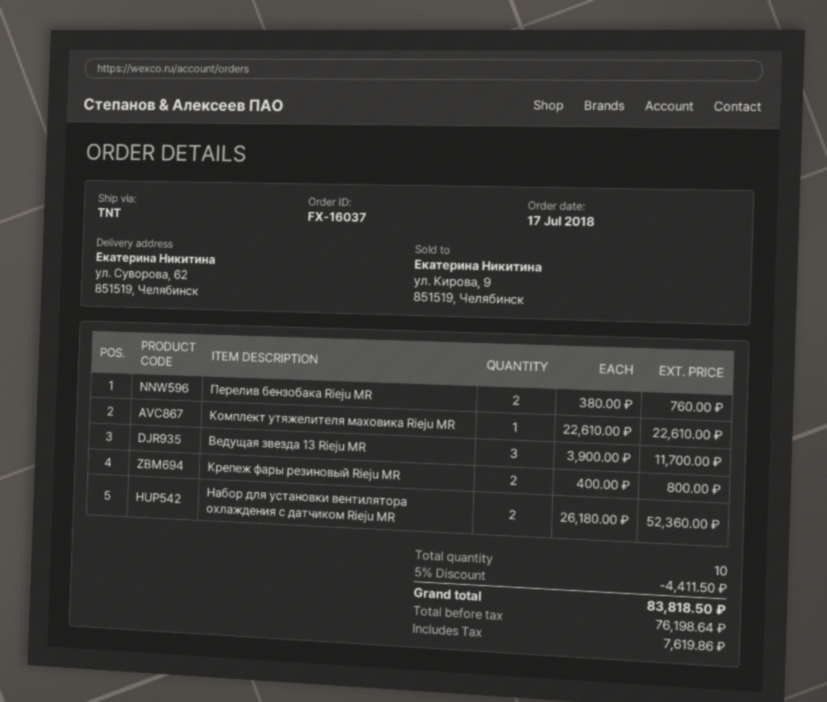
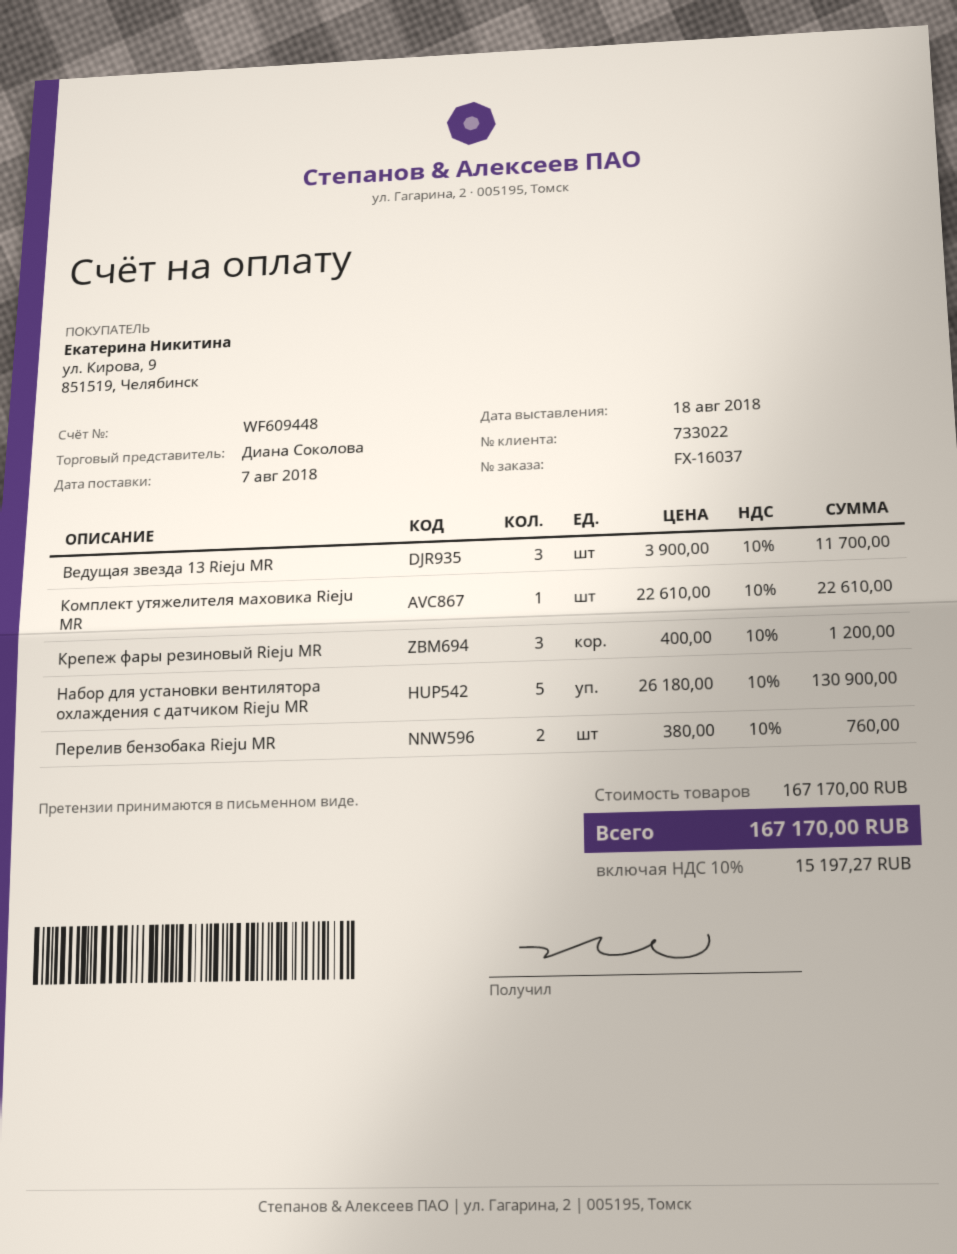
Крепеж фары резиновый Rieju MR: 2 x 400.00 = 800.00 -> 3 x 400.00 = 1200.00
Набор для установки вентилятора охлаждения с датчиком Rieju MR: 2 x 26180.00 = 52360.00 -> 5 x 26180.00 = 130900.00
discount: 5% = 4411.50 -> none
tax: 7619.86 -> 15197.27
total: 83818.50 -> 167170.00

